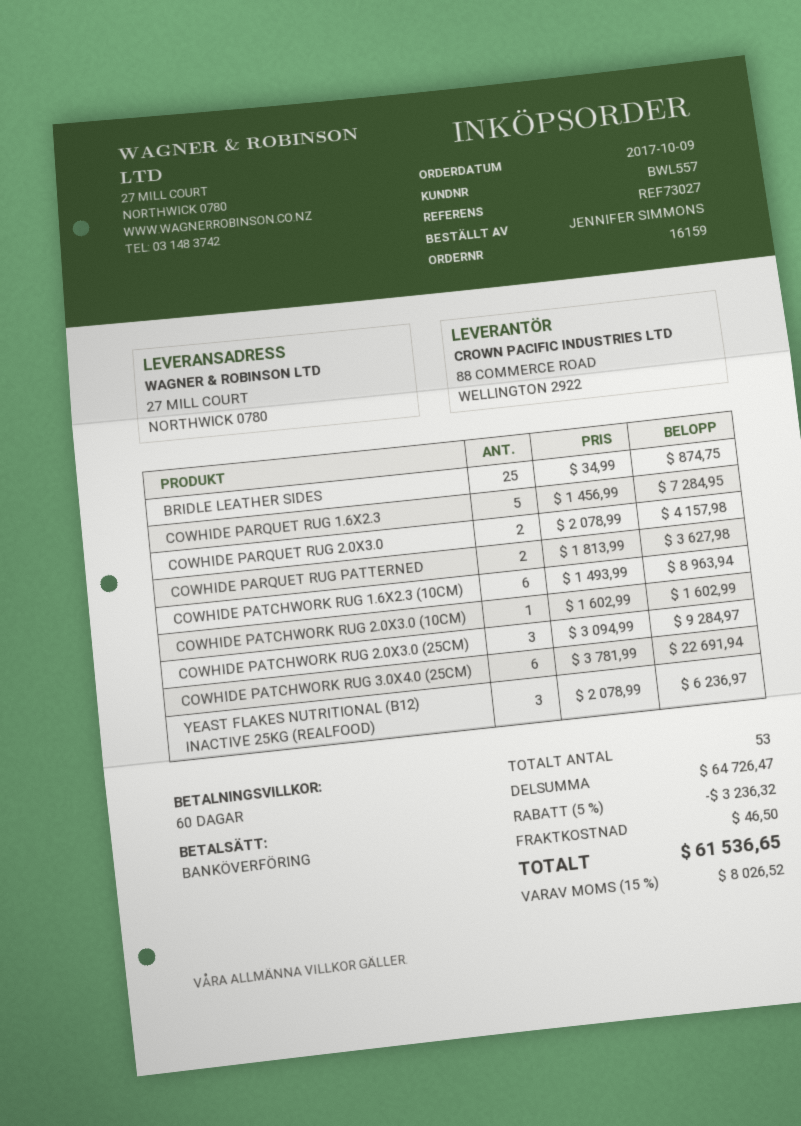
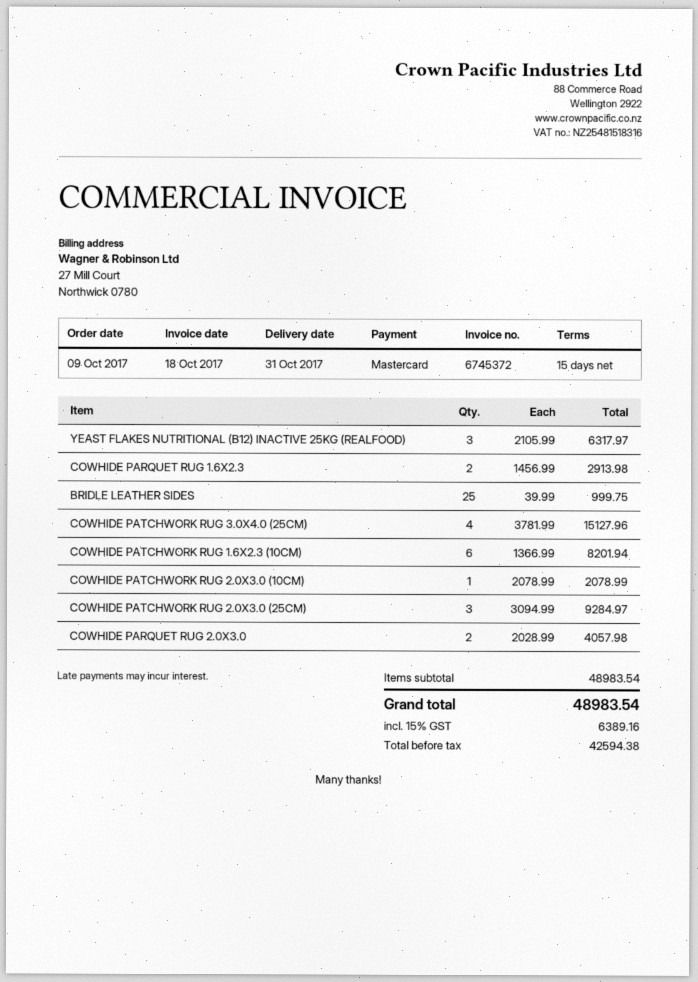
payment terms: 60 days -> 15 days
payment method: bank transfer -> Mastercard
BRIDLE LEATHER SIDES: 25 x 34.99 = 874.75 -> 25 x 39.99 = 999.75
COWHIDE PARQUET RUG 1.6X2.3: 5 x 1456.99 = 7284.95 -> 2 x 1456.99 = 2913.98
COWHIDE PARQUET RUG 2.0X3.0: 2 x 2078.99 = 4157.98 -> 2 x 2028.99 = 4057.98
COWHIDE PARQUET RUG PATTERNED: 2 x 1813.99 = 3627.98 -> none
COWHIDE PATCHWORK RUG 1.6X2.3 (10CM): 6 x 1493.99 = 8963.94 -> 6 x 1366.99 = 8201.94
COWHIDE PATCHWORK RUG 2.0X3.0 (10CM): 1 x 1602.99 = 1602.99 -> 1 x 2078.99 = 2078.99
COWHIDE PATCHWORK RUG 3.0X4.0 (25CM): 6 x 3781.99 = 22691.94 -> 4 x 3781.99 = 15127.96
YEAST FLAKES NUTRITIONAL (B12) INACTIVE 25KG (REALFOOD): 3 x 2078.99 = 6236.97 -> 3 x 2105.99 = 6317.97
subtotal: 64726.47 -> 48983.54
discount: 5% = 3236.32 -> none
shipping: 46.50 -> none
tax: 15% = 8026.52 -> 15% = 6389.16
total: 61536.65 -> 48983.54

